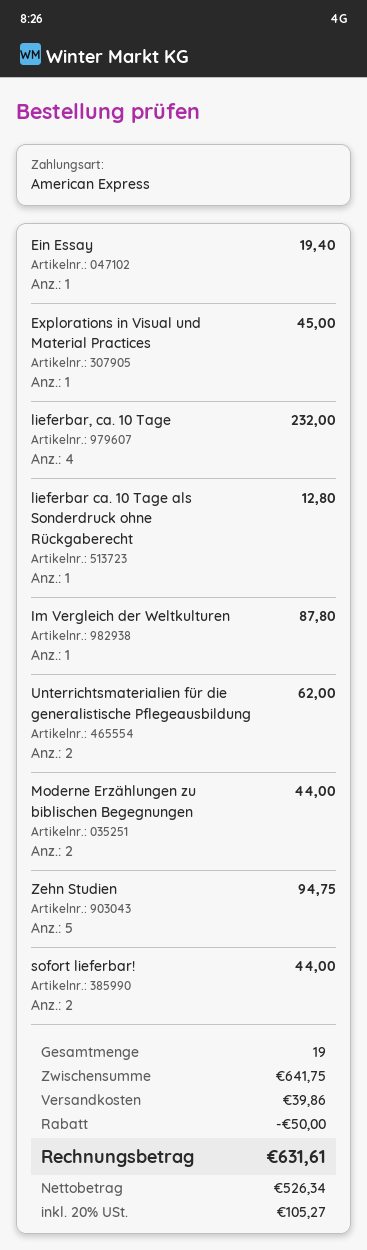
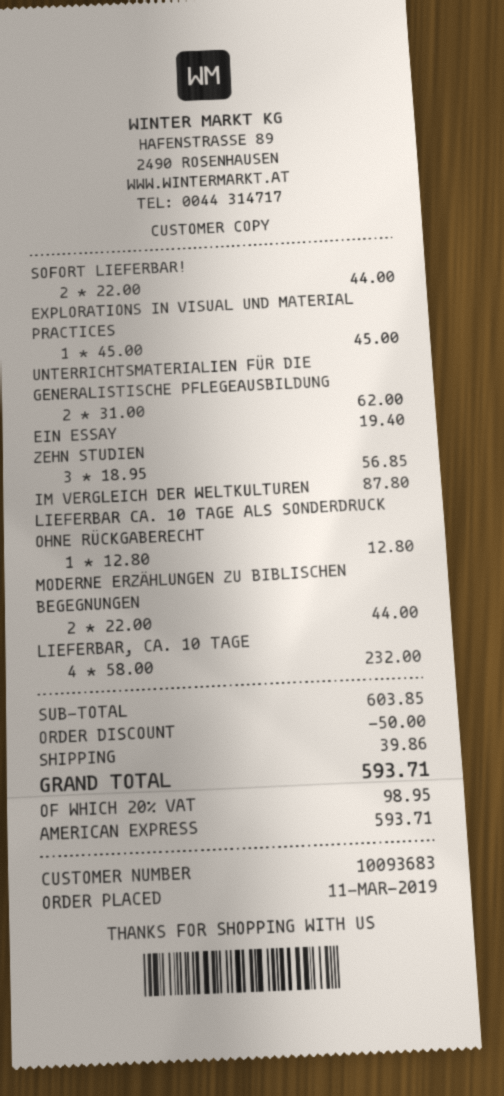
Zehn Studien: 5 for 94.75 -> 3 for 56.85
subtotal: 641.75 -> 603.85
tax: 20% = 105.27 -> 20% = 98.95
total: 631.61 -> 593.71

